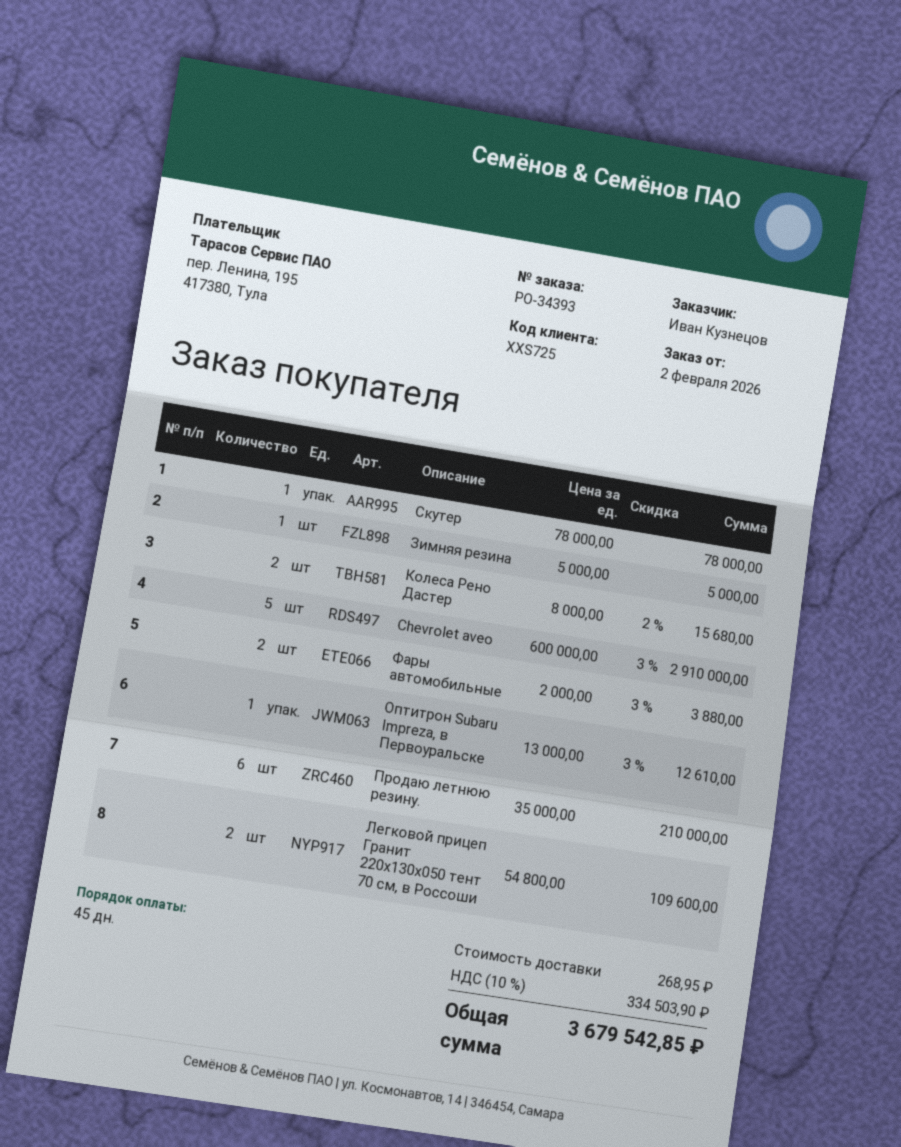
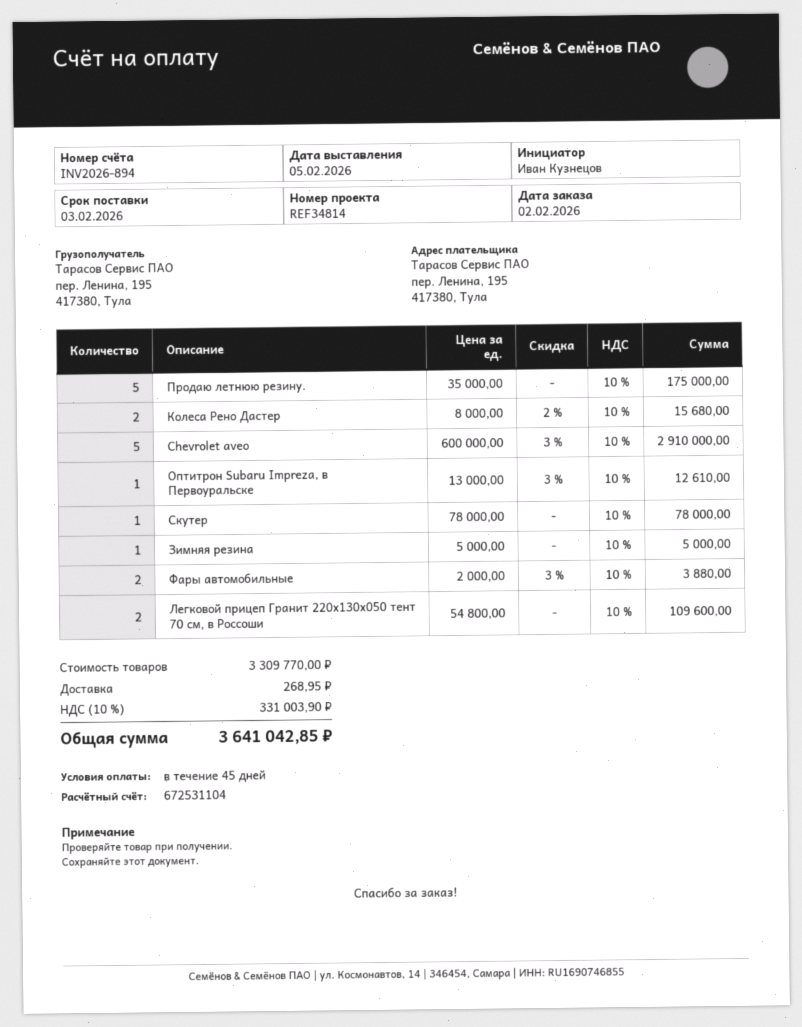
Продаю летнюю резину.: 6 x 35000.00 = 210000.00 -> 5 x 35000.00 = 175000.00
tax: 10% = 334503.90 -> 10% = 331003.90
total: 3679542.85 -> 3641042.85

